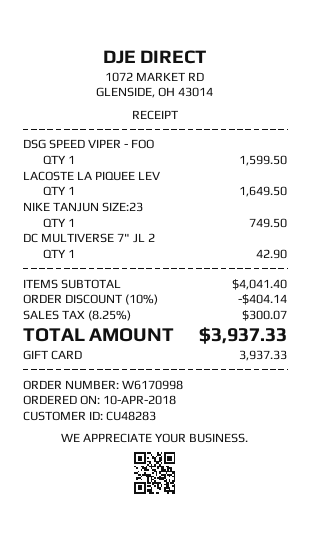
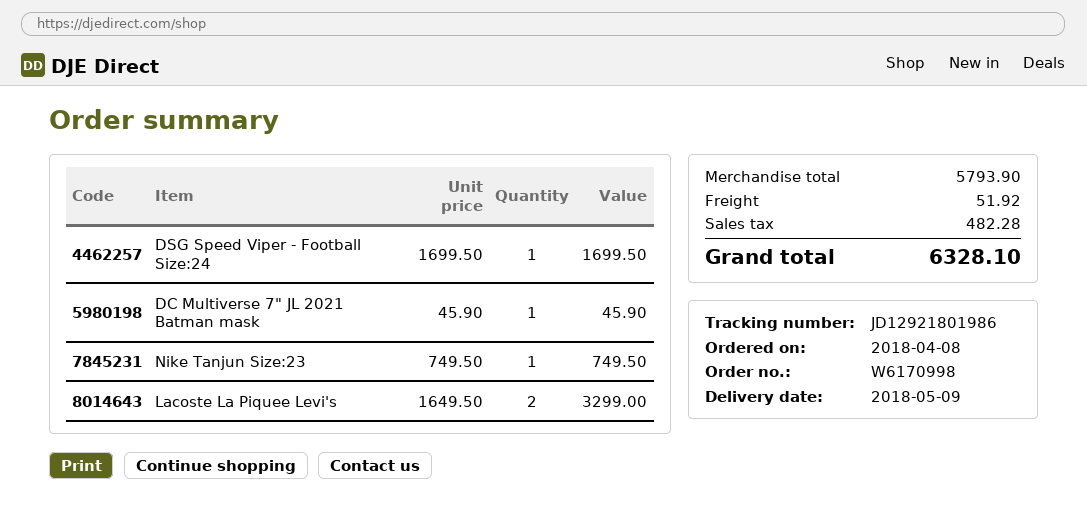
order date: 2018-04-10 -> 2018-04-08
DSG SPEED VIPER - FOO: 1 for 1599.50 -> 1 for 1699.50
LACOSTE LA PIQUEE LEV: 1 for 1649.50 -> 2 for 3299.00
DC MULTIVERSE 7" JL 2: 1 for 42.90 -> 1 for 45.90
subtotal: 4041.40 -> 5793.90
discount: 10% = 404.14 -> none
shipping: none -> 51.92
tax: 300.07 -> 482.28
total: 3937.33 -> 6328.10

